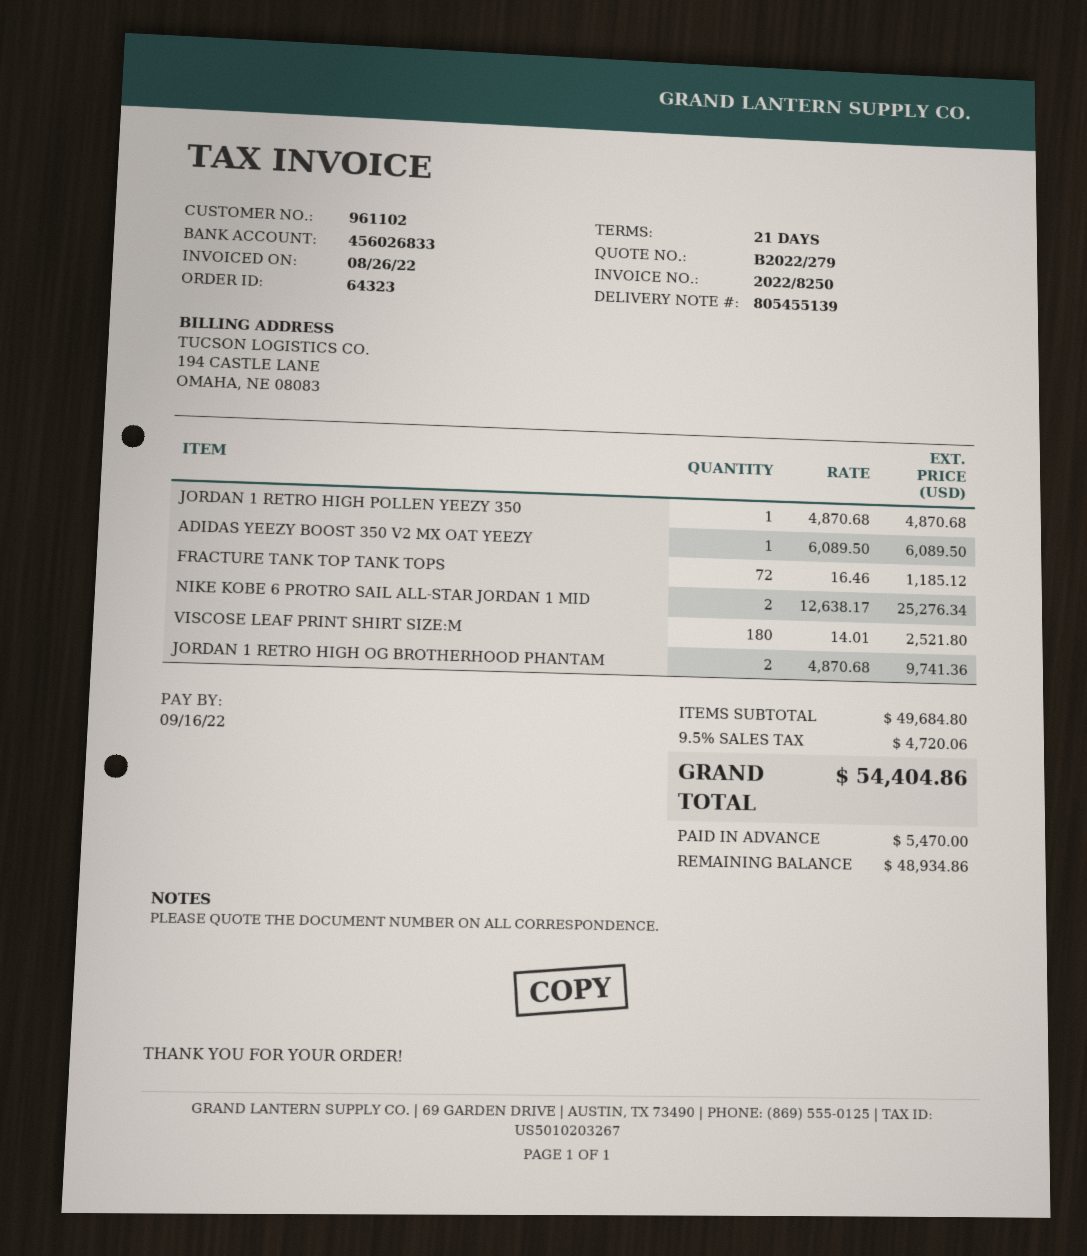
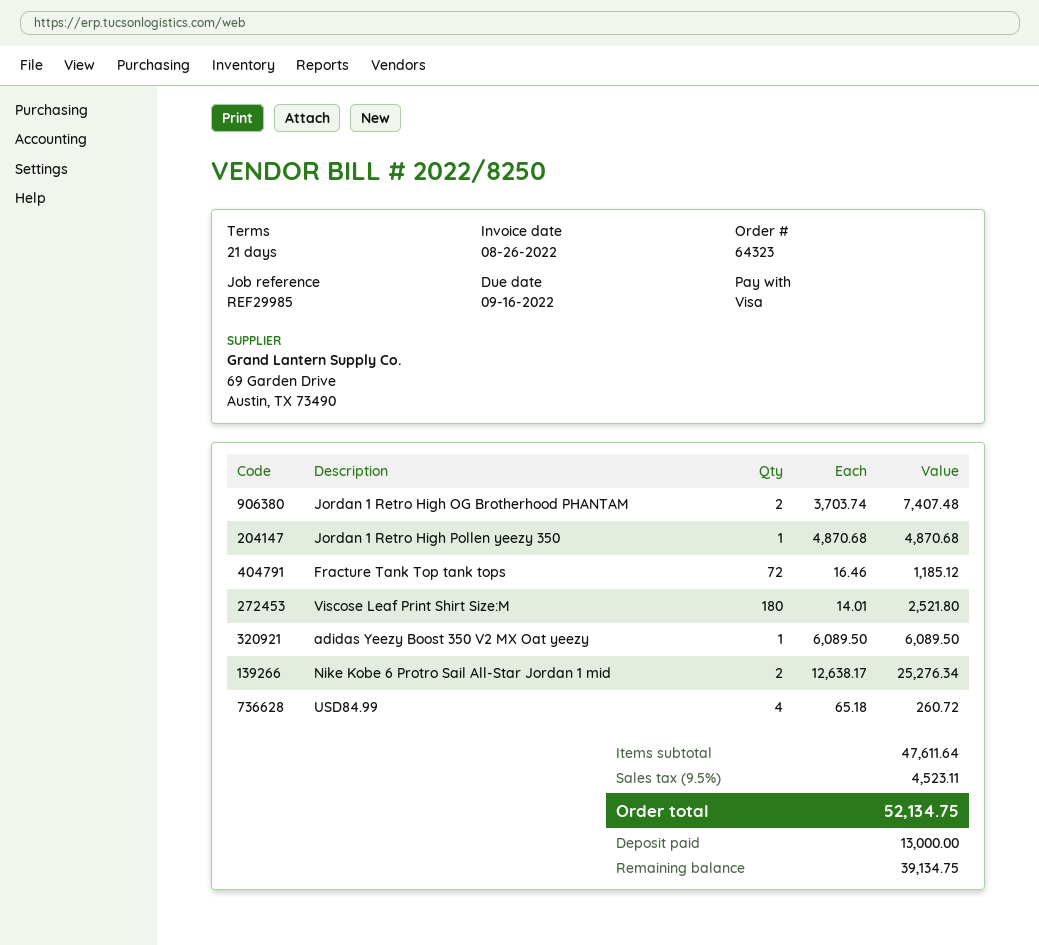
JORDAN 1 RETRO HIGH OG BROTHERHOOD PHANTAM: 2 x 4870.68 = 9741.36 -> 2 x 3703.74 = 7407.48
USD84.99: none -> 4 x 65.18 = 260.72
subtotal: 49684.80 -> 47611.64
tax: 9.5% = 4720.06 -> 9.5% = 4523.11
total: 54404.86 -> 52134.75
deposit: 5470.00 -> 13000.00
balance: 48934.86 -> 39134.75

